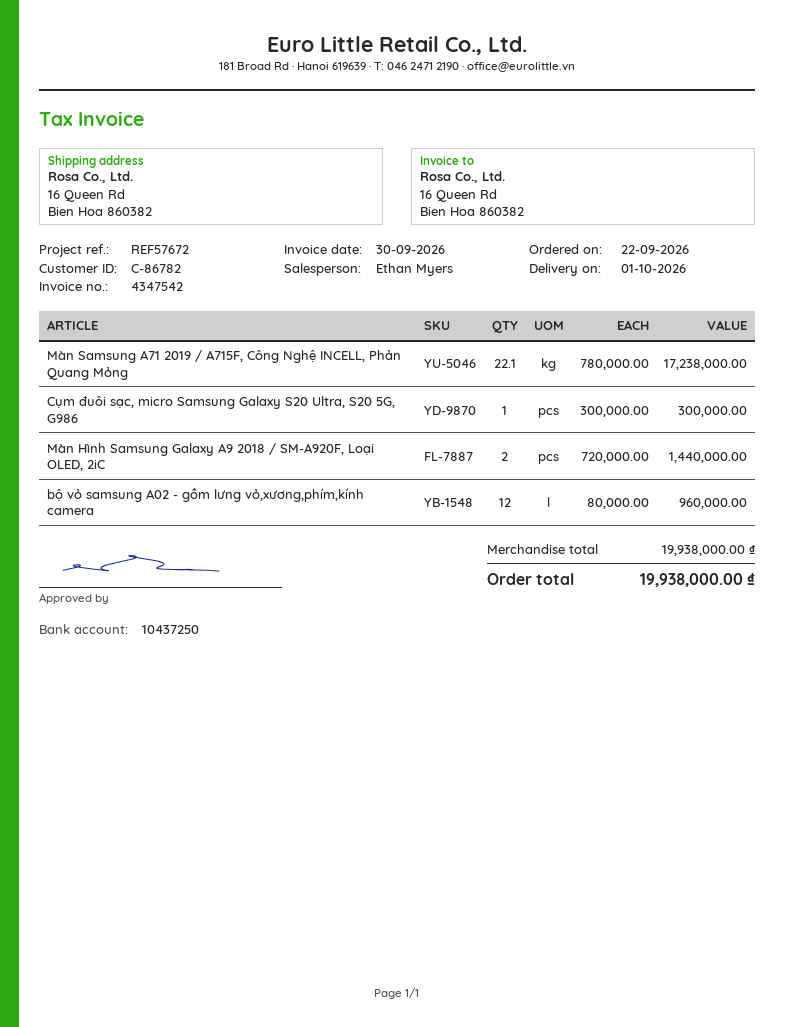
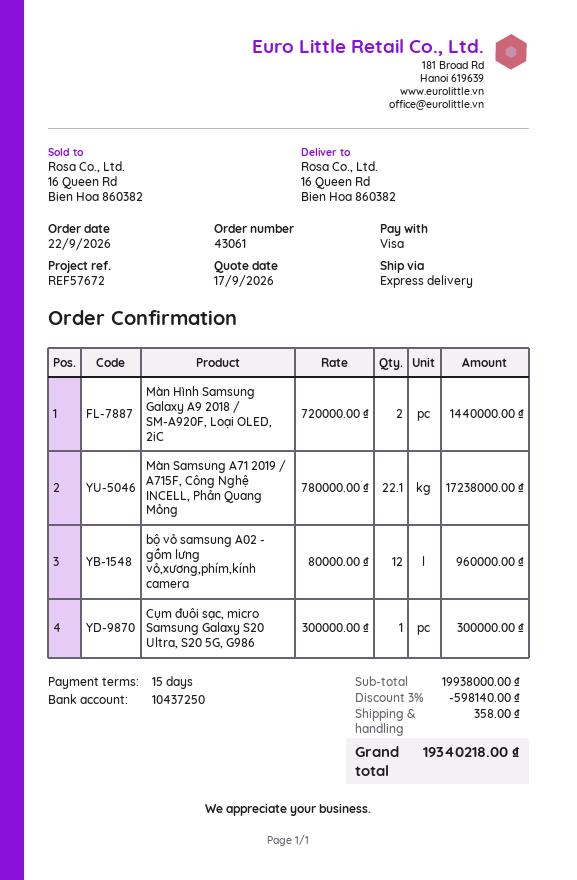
discount: none -> 3% = 598140.00
shipping: none -> 358.00
total: 19938000.00 -> 19340218.00

